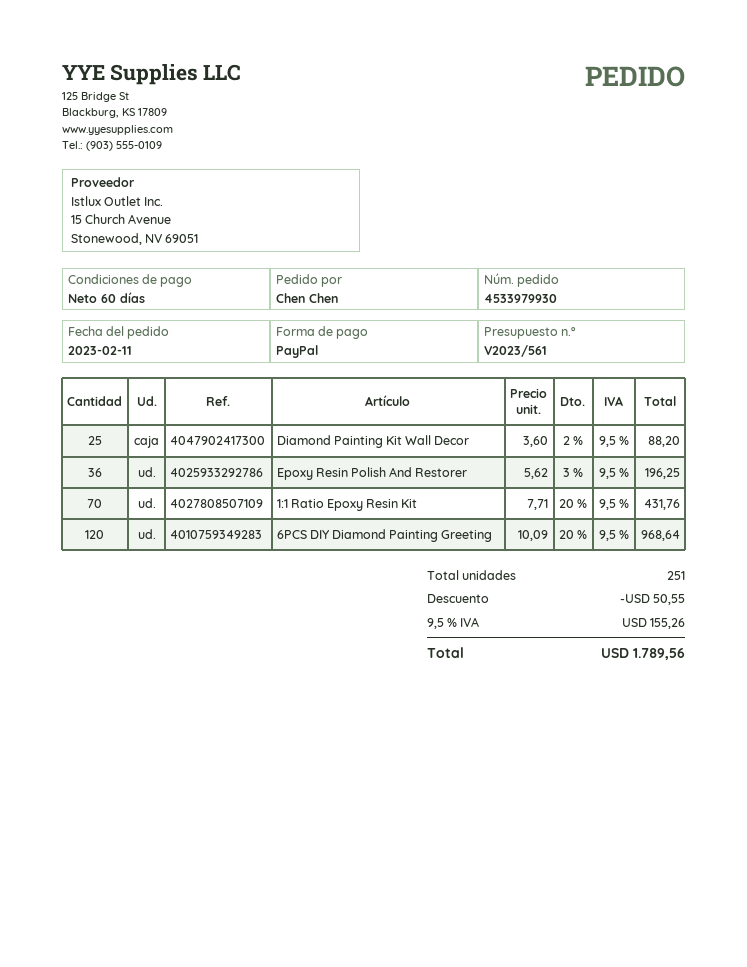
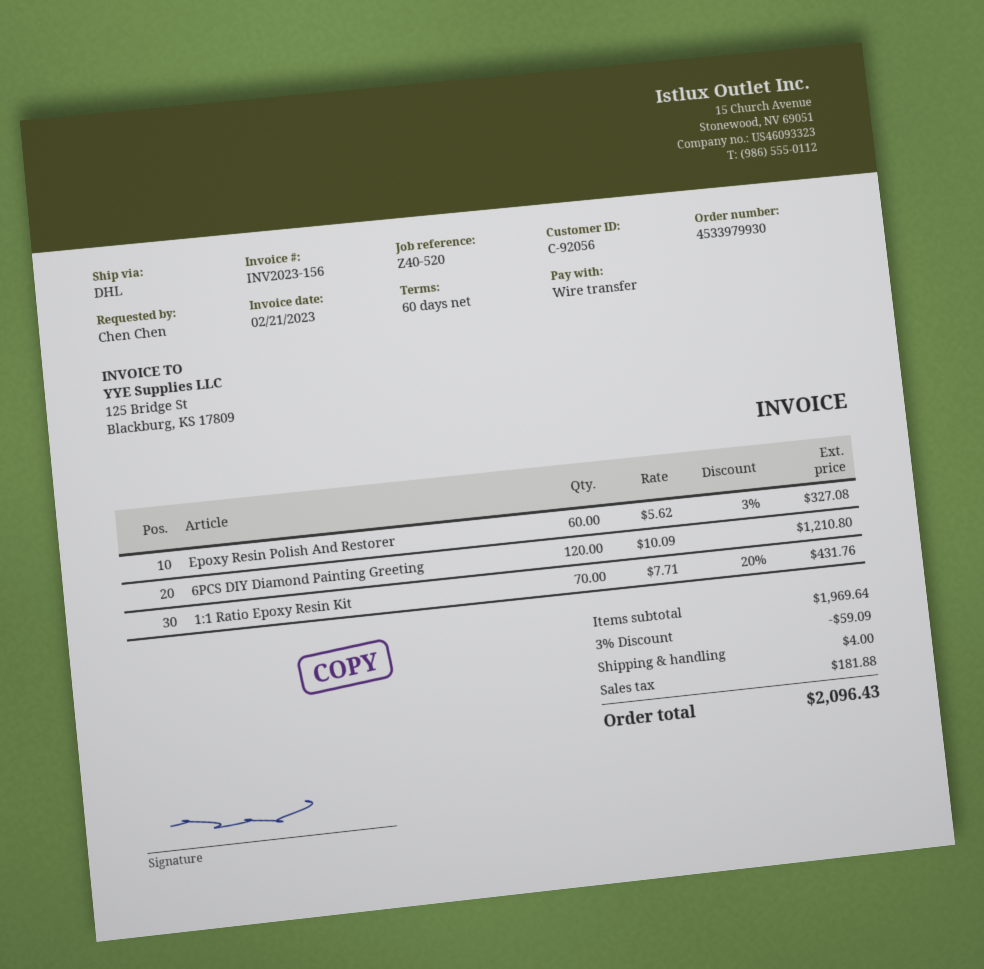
payment method: PayPal -> bank transfer
Diamond Painting Kit Wall Decor: 25 x 3.60 - 2% = 88.20 -> none
Epoxy Resin Polish And Restorer: 36 x 5.62 - 3% = 196.25 -> 60 x 5.62 - 3% = 327.08
6PCS DIY Diamond Painting Greeting: 120 x 10.09 - 20% = 968.64 -> 120 x 10.09 = 1210.80
discount: 50.55 -> 59.09
shipping: none -> 4.00
tax: 155.26 -> 181.88
total: 1789.56 -> 2096.43

